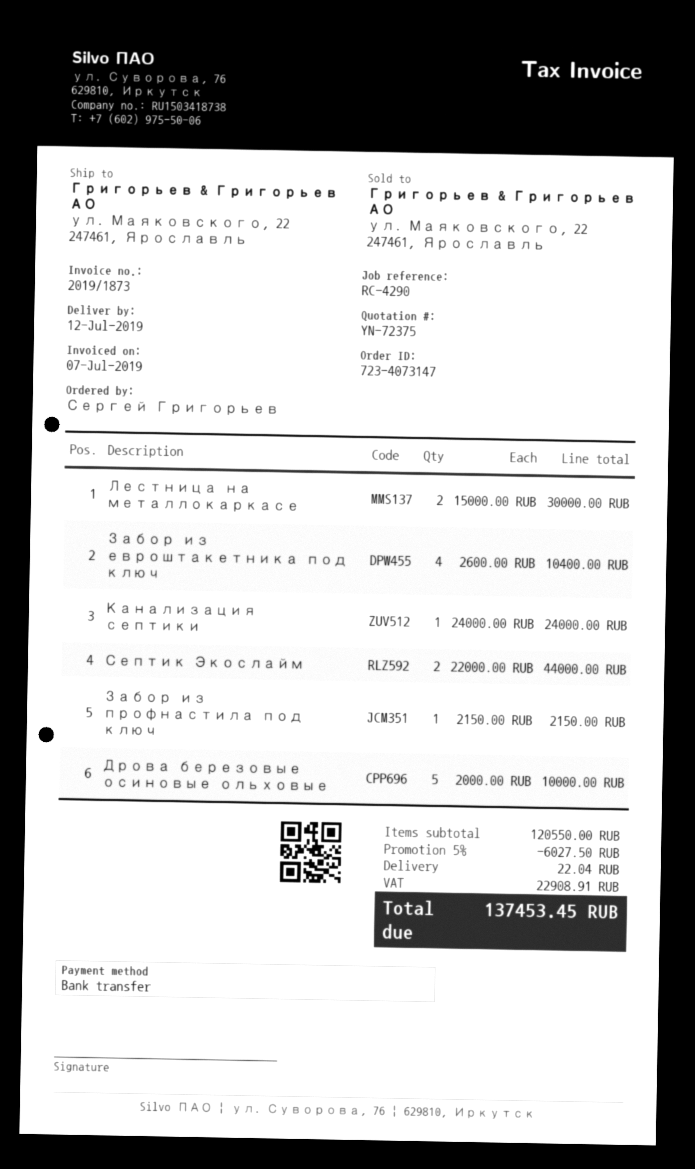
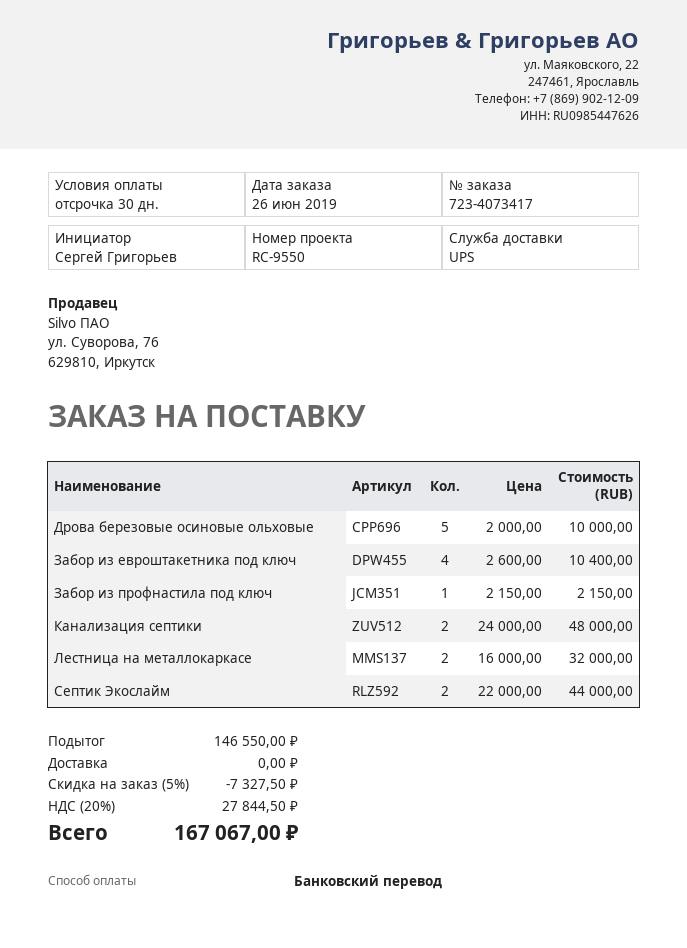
order number: 723-4073147 -> 723-4073417
reference: RC-4290 -> RC-9550
Лестница на металлокаркасе: 2 x 15000.00 = 30000.00 -> 2 x 16000.00 = 32000.00
Канализация септики: 1 x 24000.00 = 24000.00 -> 2 x 24000.00 = 48000.00
subtotal: 120550.00 -> 146550.00
discount: 5% = 6027.50 -> 5% = 7327.50
shipping: 22.04 -> 0.00
tax: 22908.91 -> 27844.50
total: 137453.45 -> 167067.00

